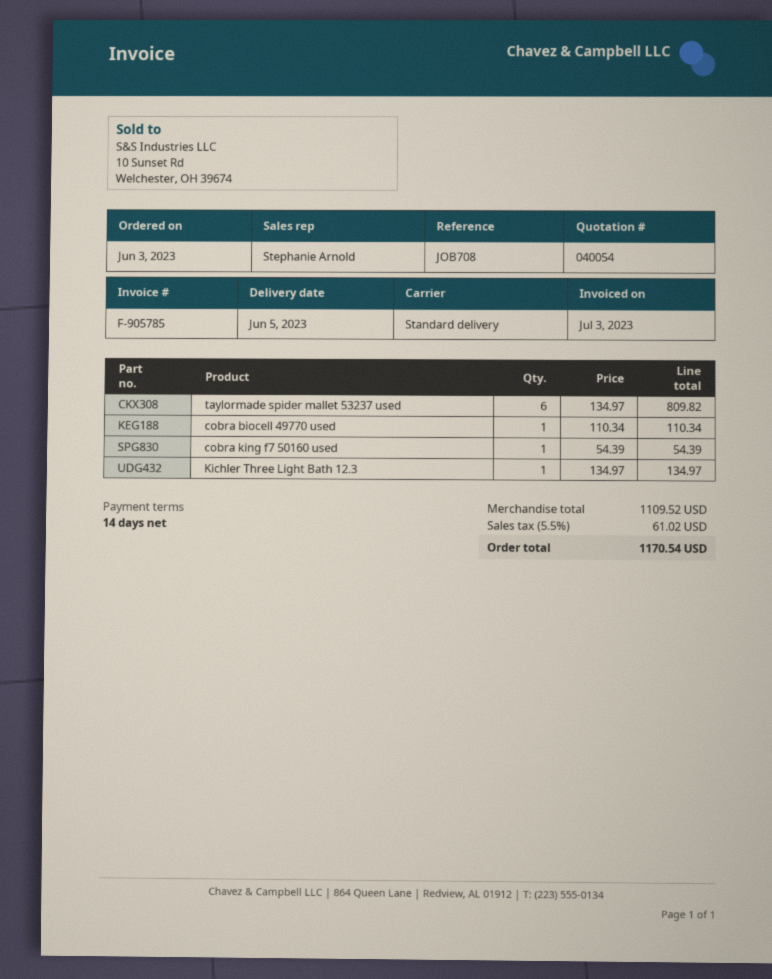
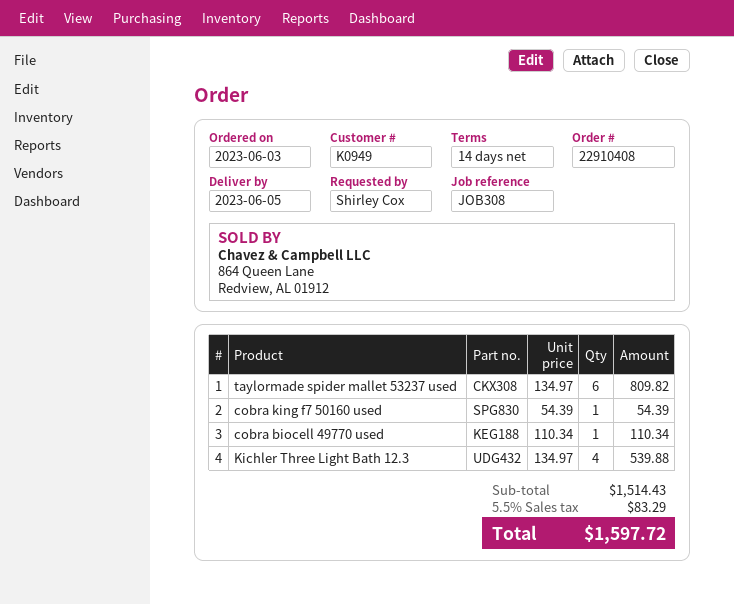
reference: JOB708 -> JOB308
Kichler Three Light Bath 12.3: 1 x 134.97 = 134.97 -> 4 x 134.97 = 539.88
subtotal: 1109.52 -> 1514.43
tax: 5.5% = 61.02 -> 5.5% = 83.29
total: 1170.54 -> 1597.72

